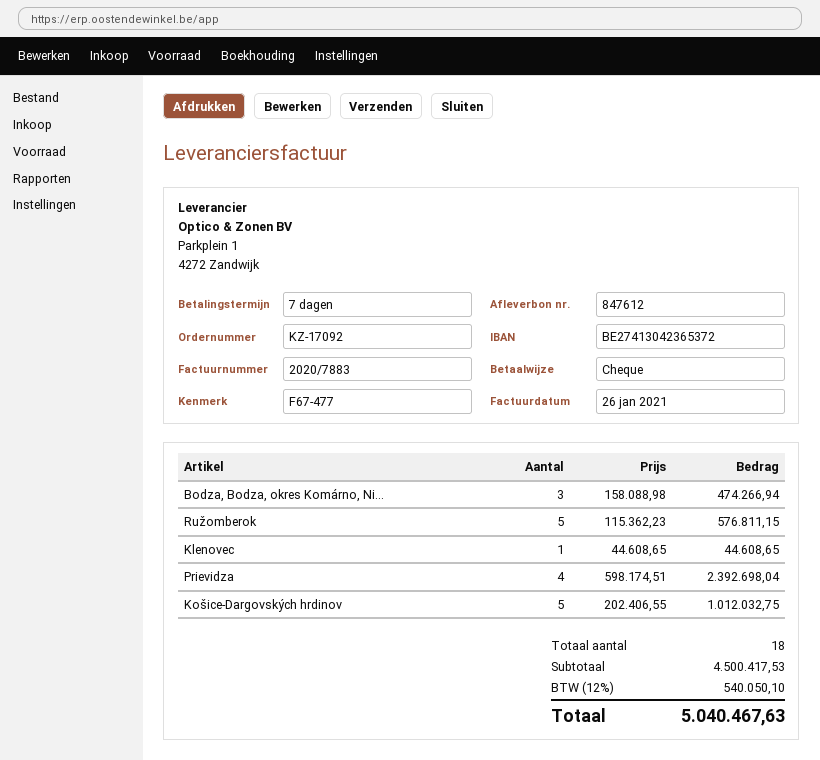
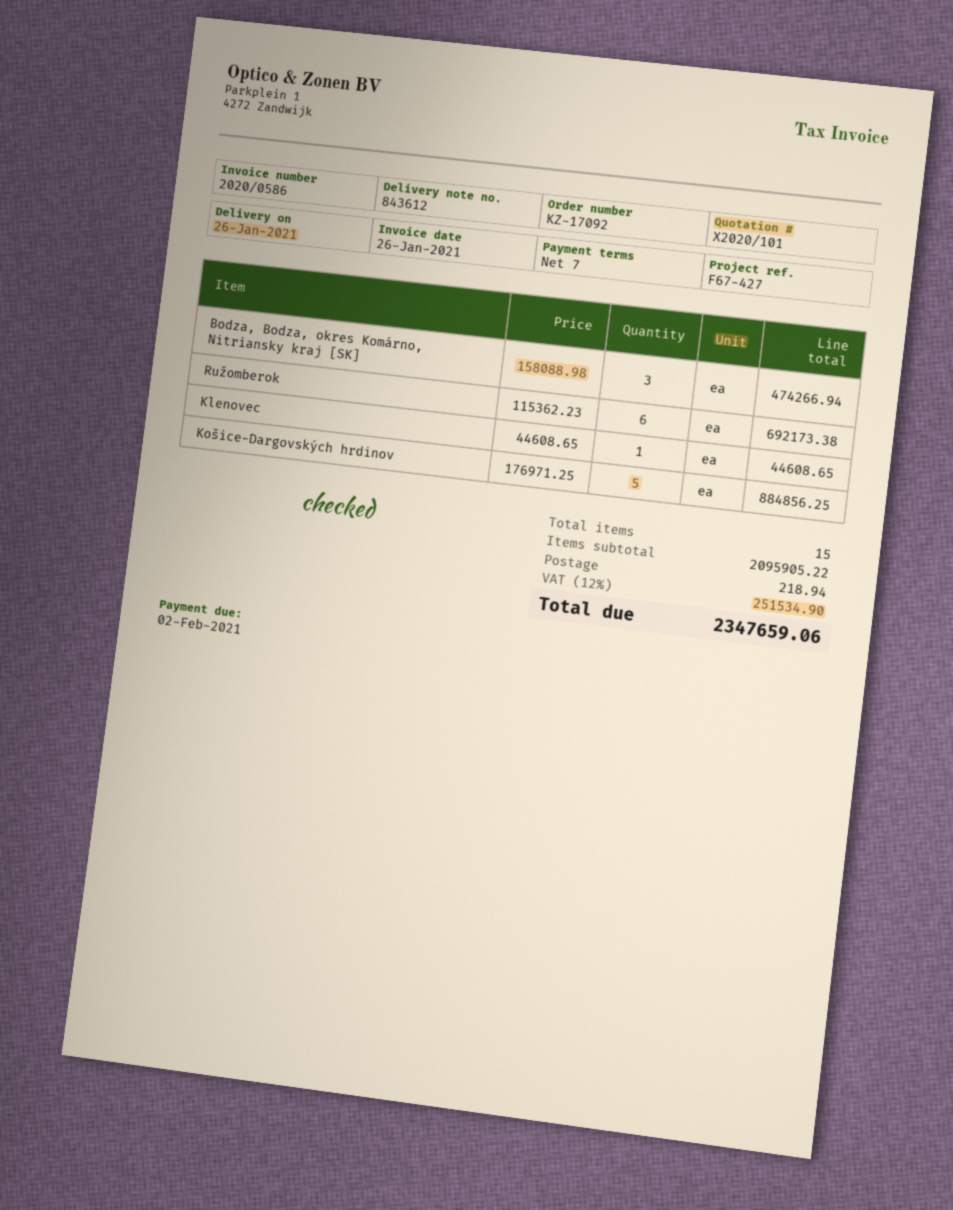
delivery note number: 847612 -> 843612
invoice number: 2020/7883 -> 2020/0586
reference: F67-477 -> F67-427
Ružomberok: 5 x 115362.23 = 576811.15 -> 6 x 115362.23 = 692173.38
Prievidza: 4 x 598174.51 = 2392698.04 -> none
Košice-Dargovských hrdinov: 5 x 202406.55 = 1012032.75 -> 5 x 176971.25 = 884856.25
total quantity: 18 -> 15
subtotal: 4500417.53 -> 2095905.22
shipping: none -> 218.94
tax: 12% = 540050.10 -> 12% = 251534.90
total: 5040467.63 -> 2347659.06

